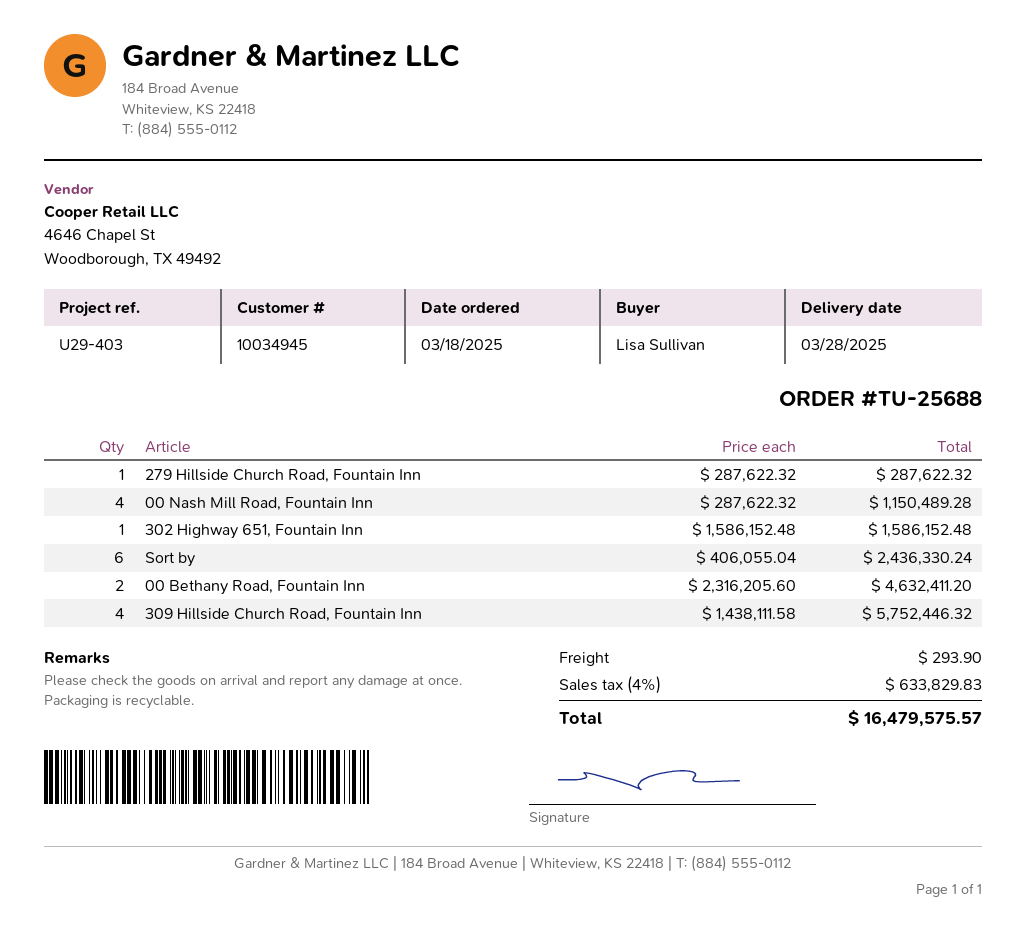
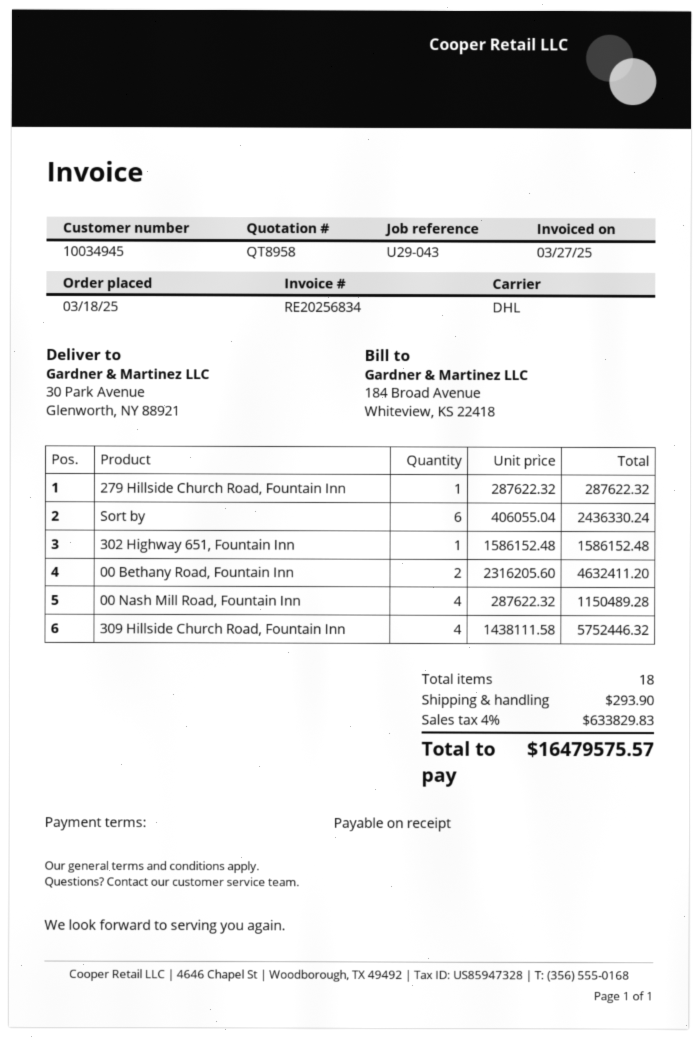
reference: U29-403 -> U29-043

